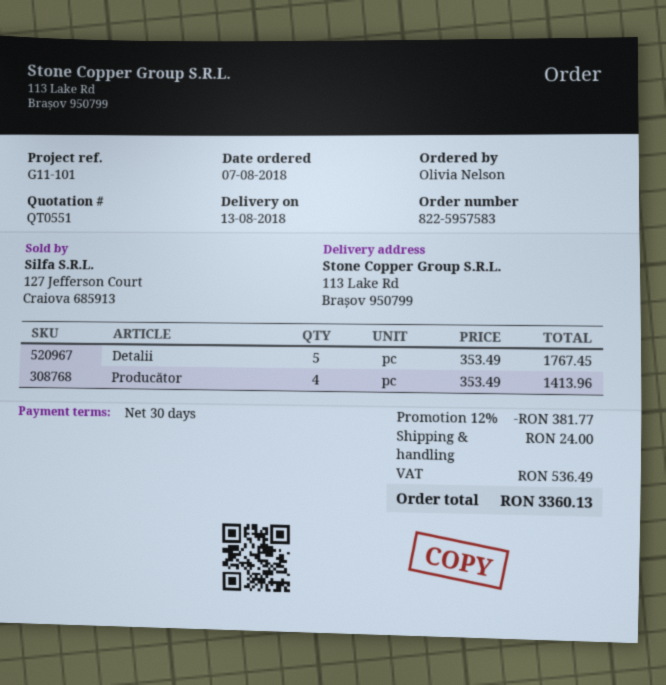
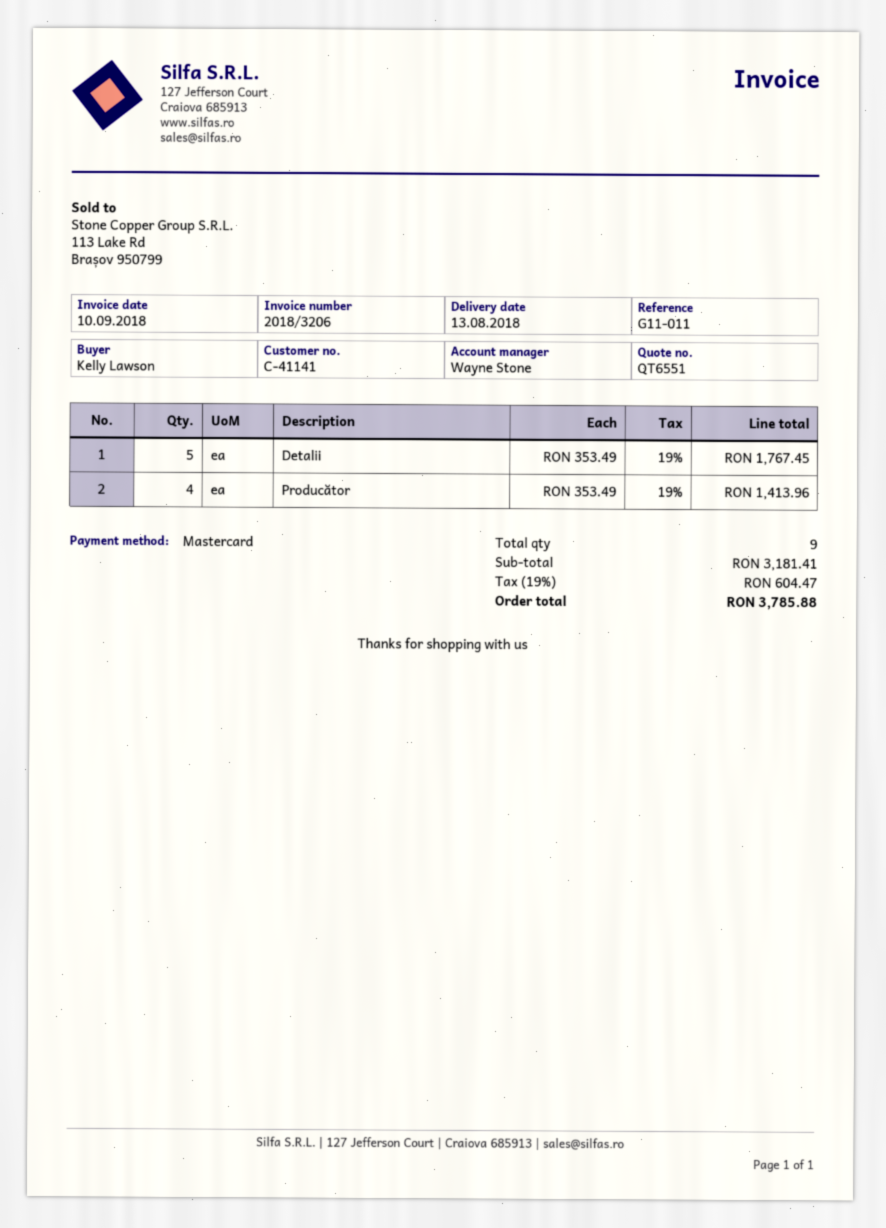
quote number: QT0551 -> QT6551
reference: G11-101 -> G11-011
ordered by: Olivia Nelson -> Kelly Lawson
discount: 12% = 381.77 -> none
shipping: 24.00 -> none
tax: 536.49 -> 604.47
total: 3360.13 -> 3785.88

